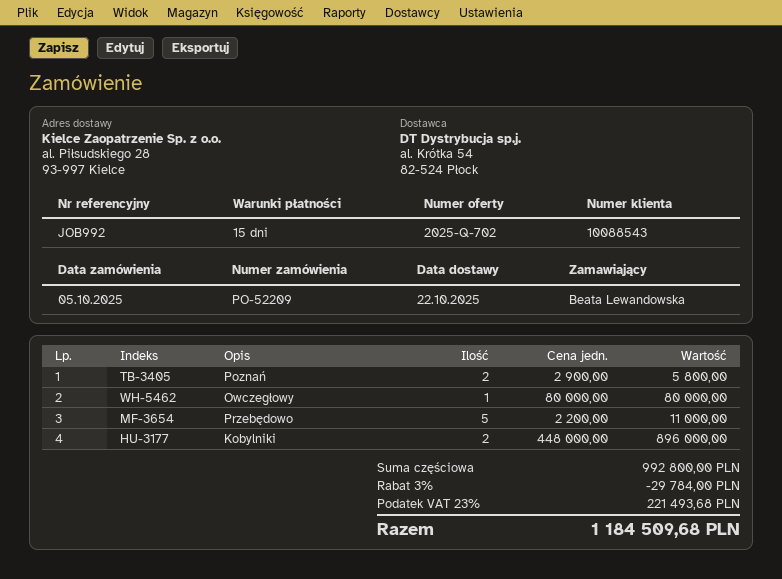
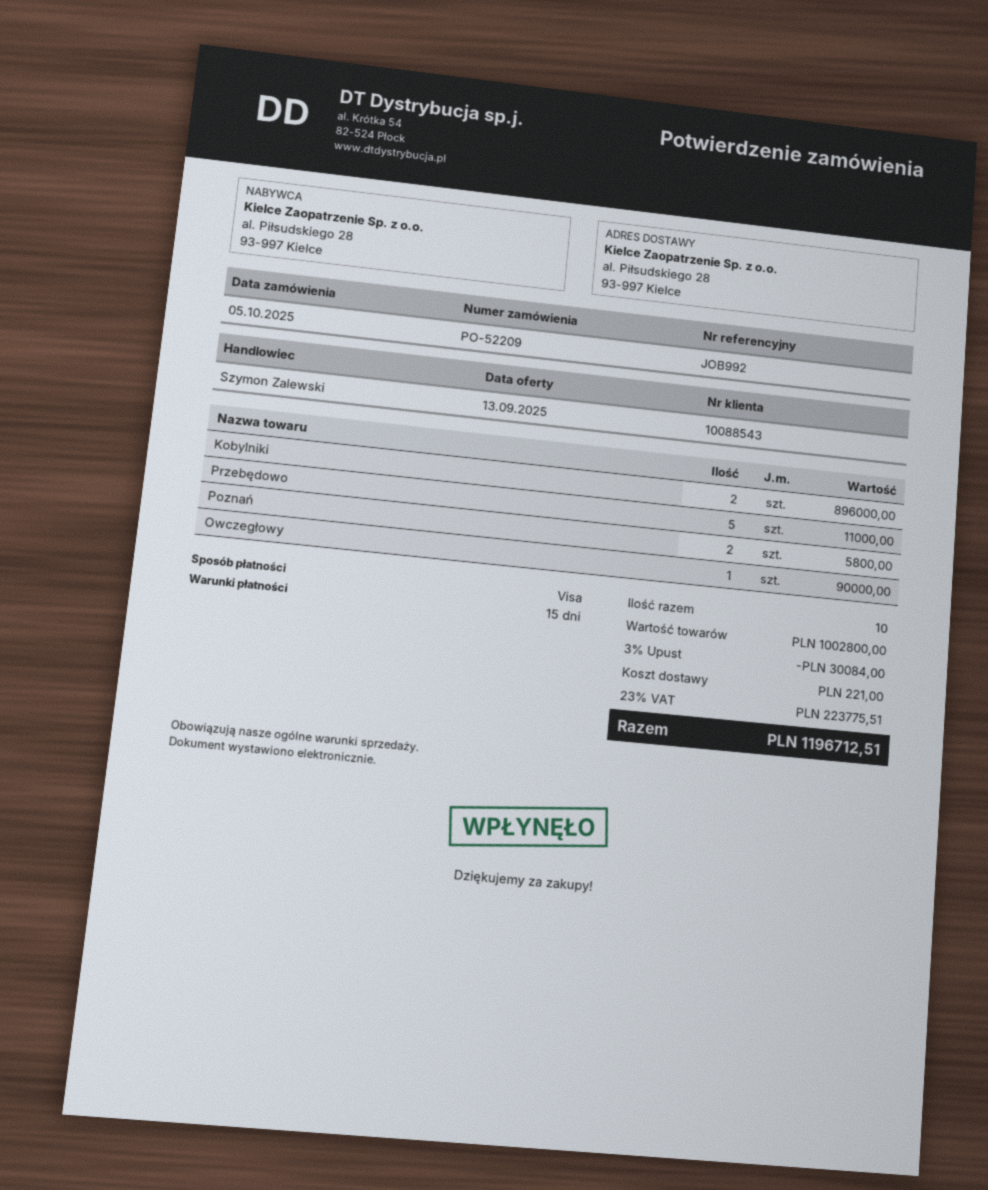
Owczegłowy: 1 for 80000.00 -> 1 for 90000.00
subtotal: 992800.00 -> 1002800.00
discount: 3% = 29784.00 -> 3% = 30084.00
shipping: none -> 221.00
tax: 23% = 221493.68 -> 23% = 223775.51
total: 1184509.68 -> 1196712.51

